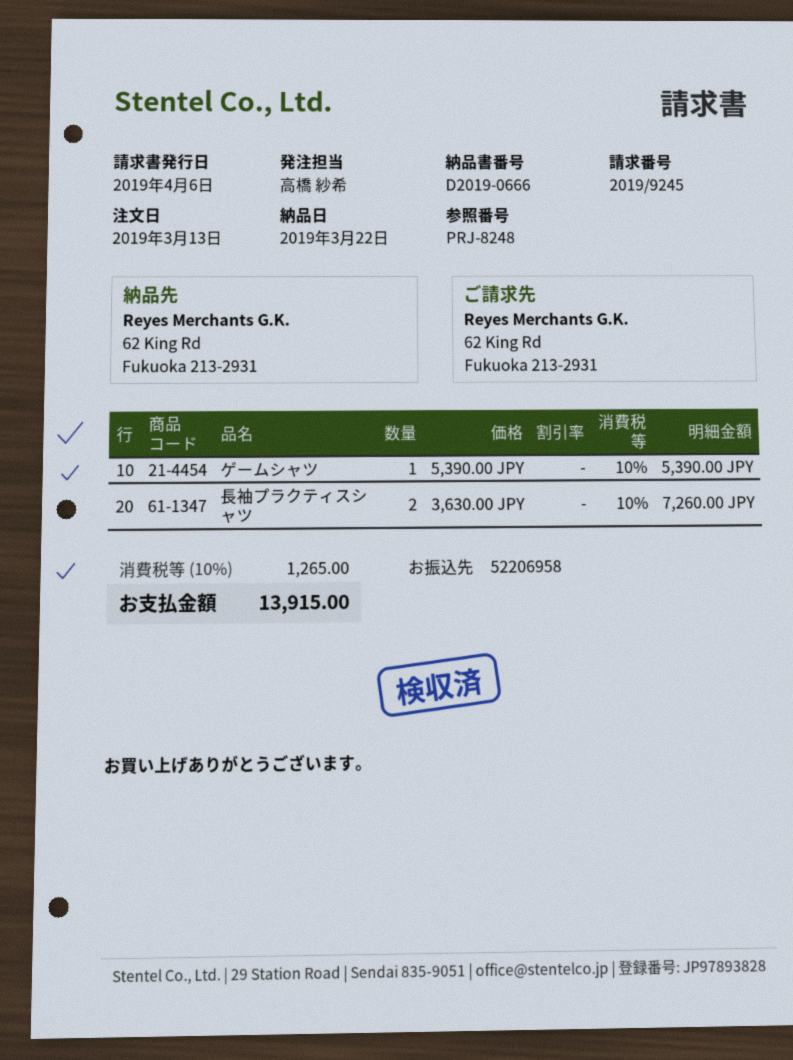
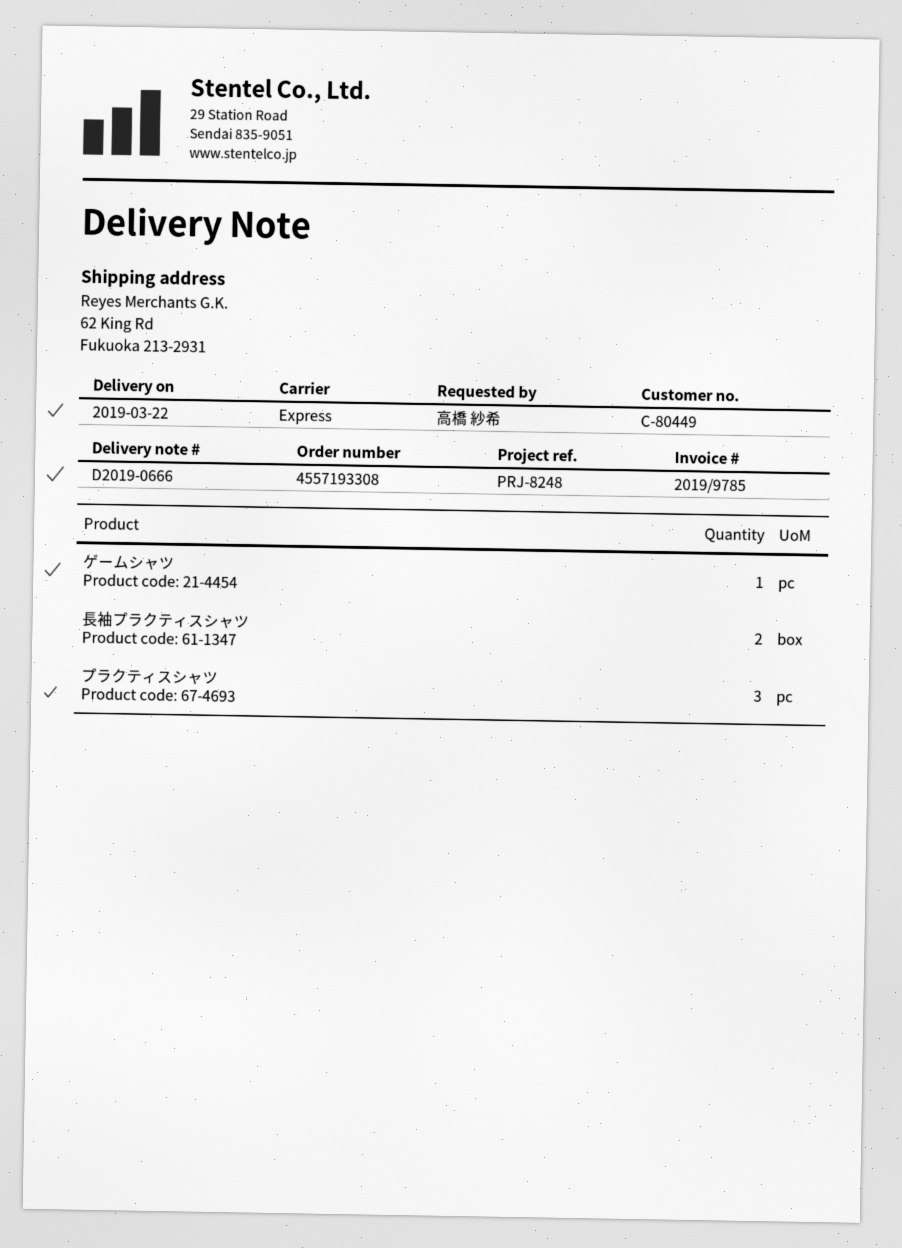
invoice number: 2019/9245 -> 2019/9785
プラクティスシャツ: none -> 3

